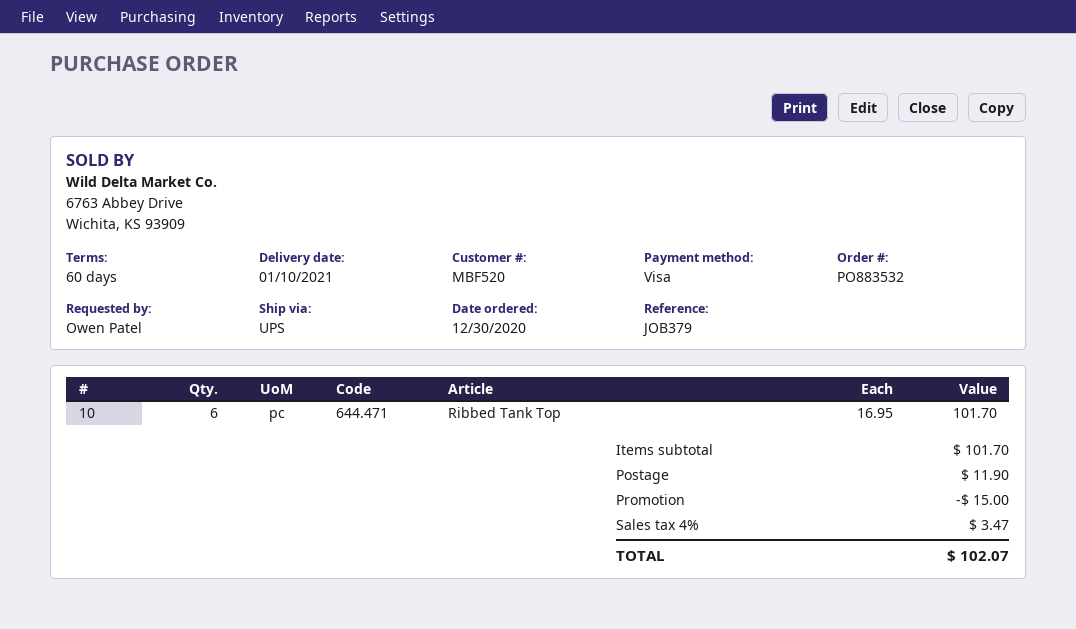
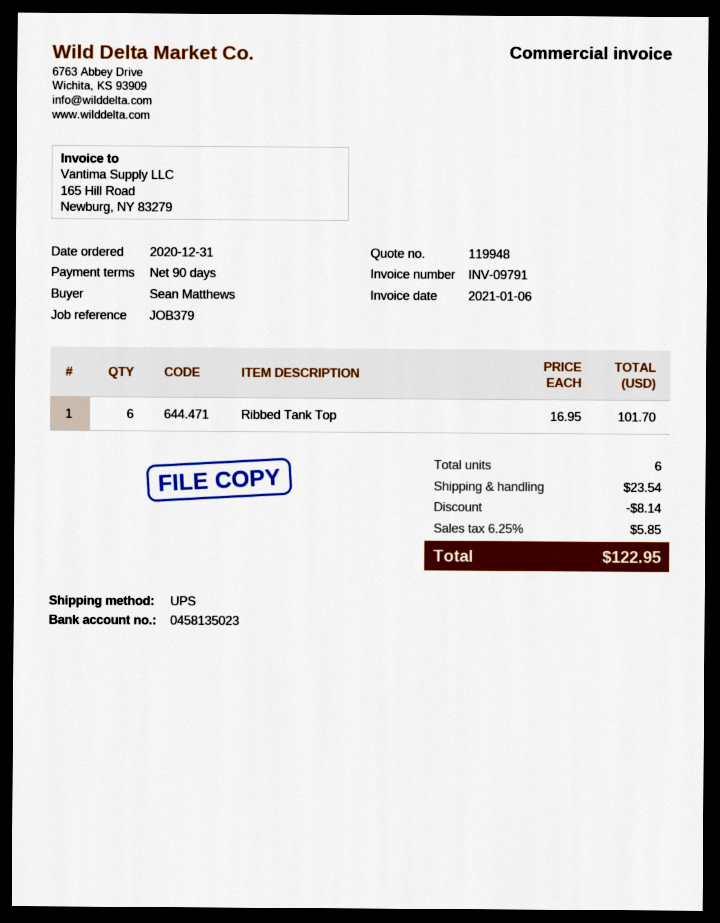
order date: 2020-12-30 -> 2020-12-31
payment terms: 60 days -> 90 days
ordered by: Owen Patel -> Sean Matthews
discount: 15.00 -> 8.14
shipping: 11.90 -> 23.54
tax: 4% = 3.47 -> 6.25% = 5.85
total: 102.07 -> 122.95

